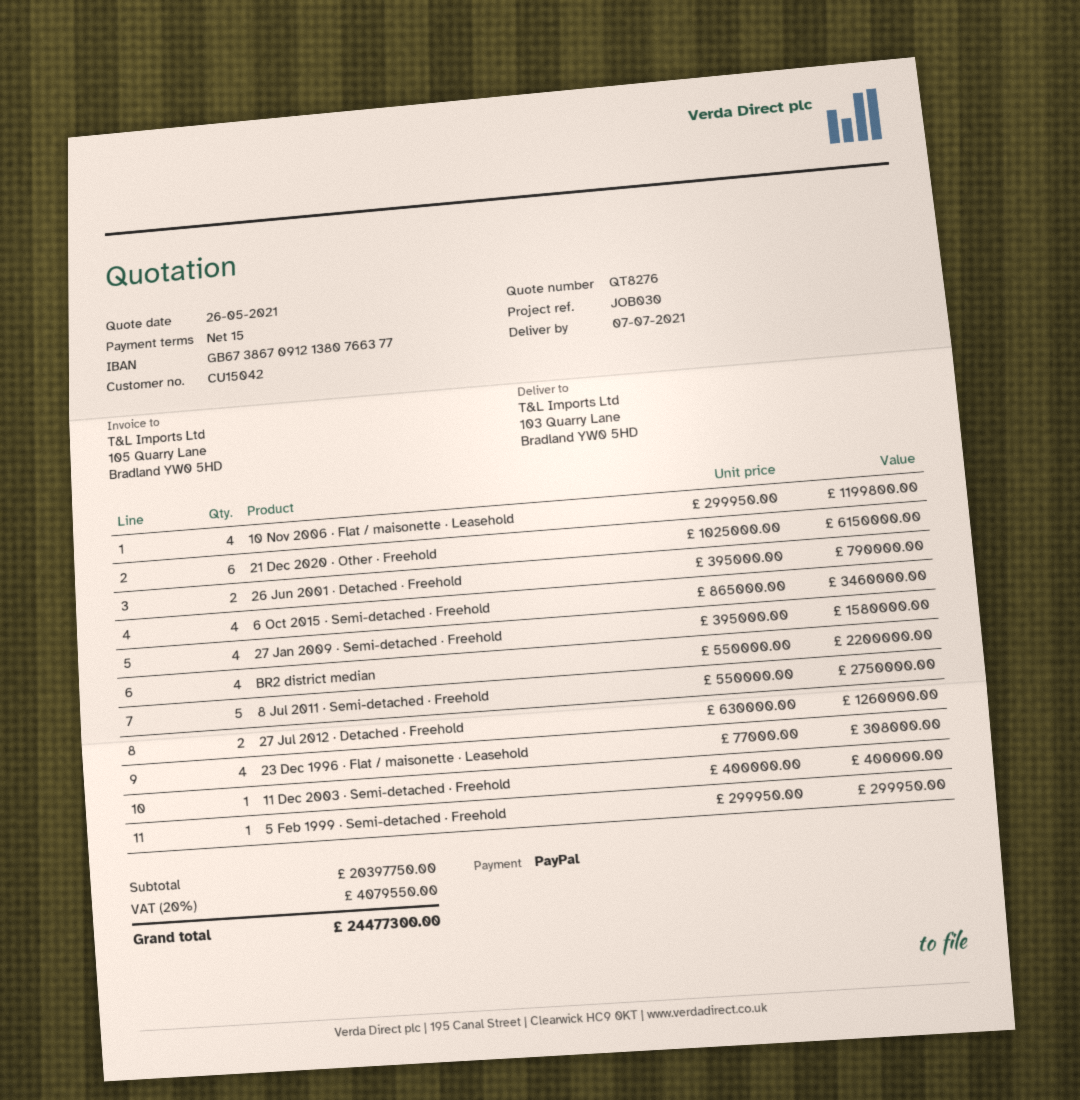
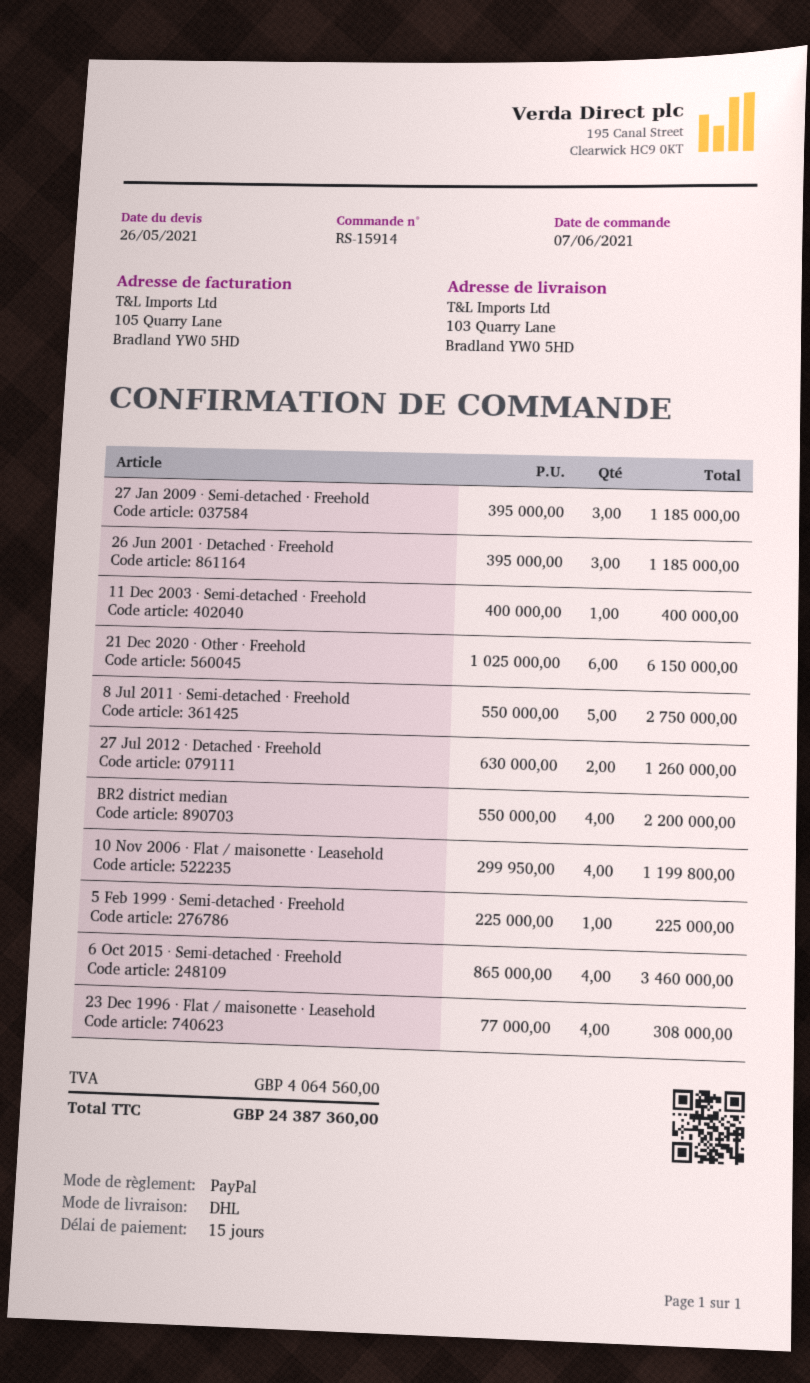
26 Jun 2001 · Detached · Freehold: 2 x 395000.00 = 790000.00 -> 3 x 395000.00 = 1185000.00
27 Jan 2009 · Semi-detached · Freehold: 4 x 395000.00 = 1580000.00 -> 3 x 395000.00 = 1185000.00
5 Feb 1999 · Semi-detached · Freehold: 1 x 299950.00 = 299950.00 -> 1 x 225000.00 = 225000.00
tax: 4079550.00 -> 4064560.00
total: 24477300.00 -> 24387360.00

